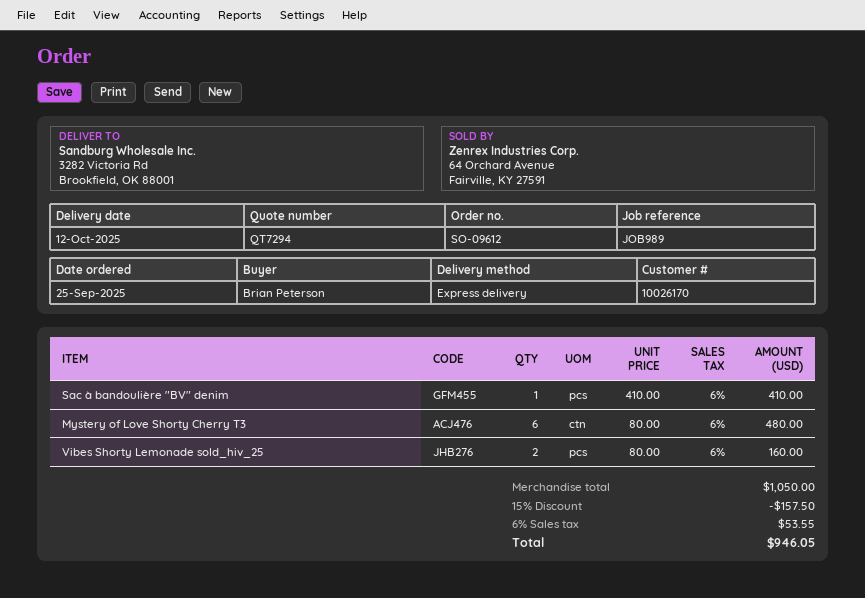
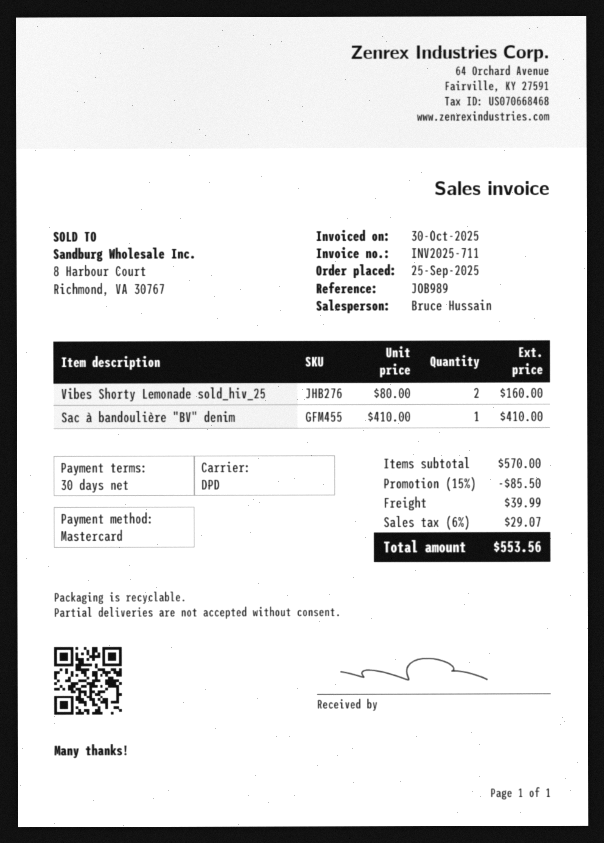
shipping method: express -> DPD
Mystery of Love Shorty Cherry T3: 6 x 80.00 = 480.00 -> none
subtotal: 1050.00 -> 570.00
discount: 15% = 157.50 -> 15% = 85.50
shipping: none -> 39.99
tax: 6% = 53.55 -> 6% = 29.07
total: 946.05 -> 553.56

